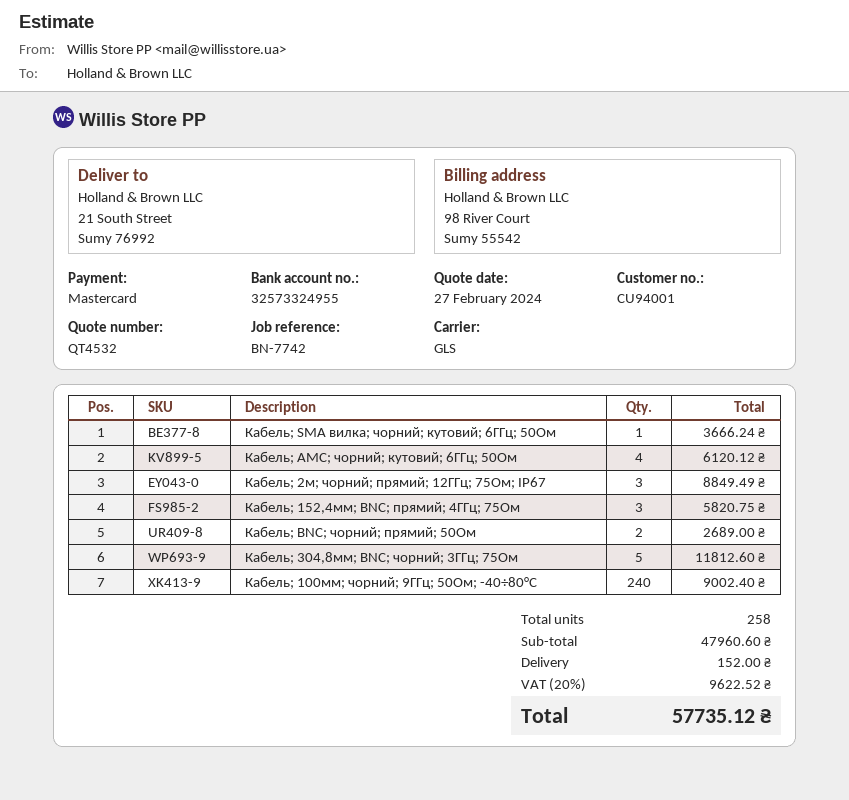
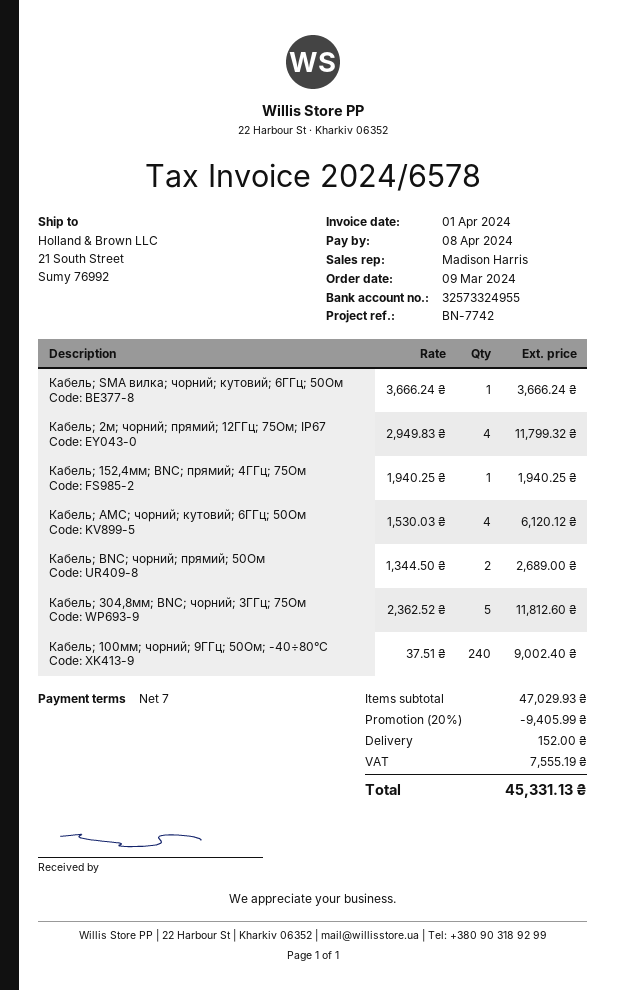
Кабель; 2м; чорний; прямий; 12ГГц; 75Ом; IP67: 3 for 8849.49 -> 4 for 11799.32
Кабель; 152,4мм; BNC; прямий; 4ГГц; 75Ом: 3 for 5820.75 -> 1 for 1940.25
subtotal: 47960.60 -> 47029.93
discount: none -> 20% = 9405.99
tax: 9622.52 -> 7555.19
total: 57735.12 -> 45331.13

